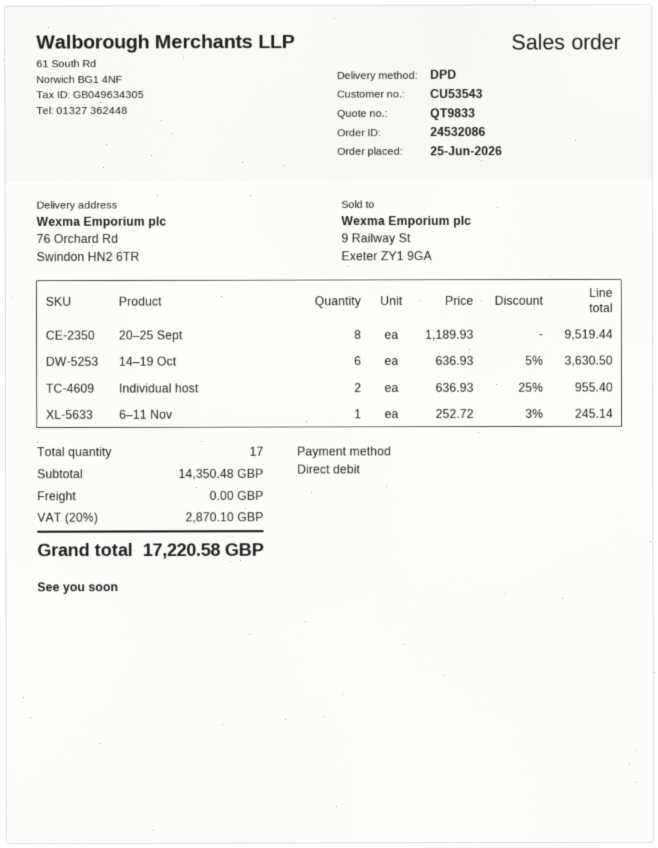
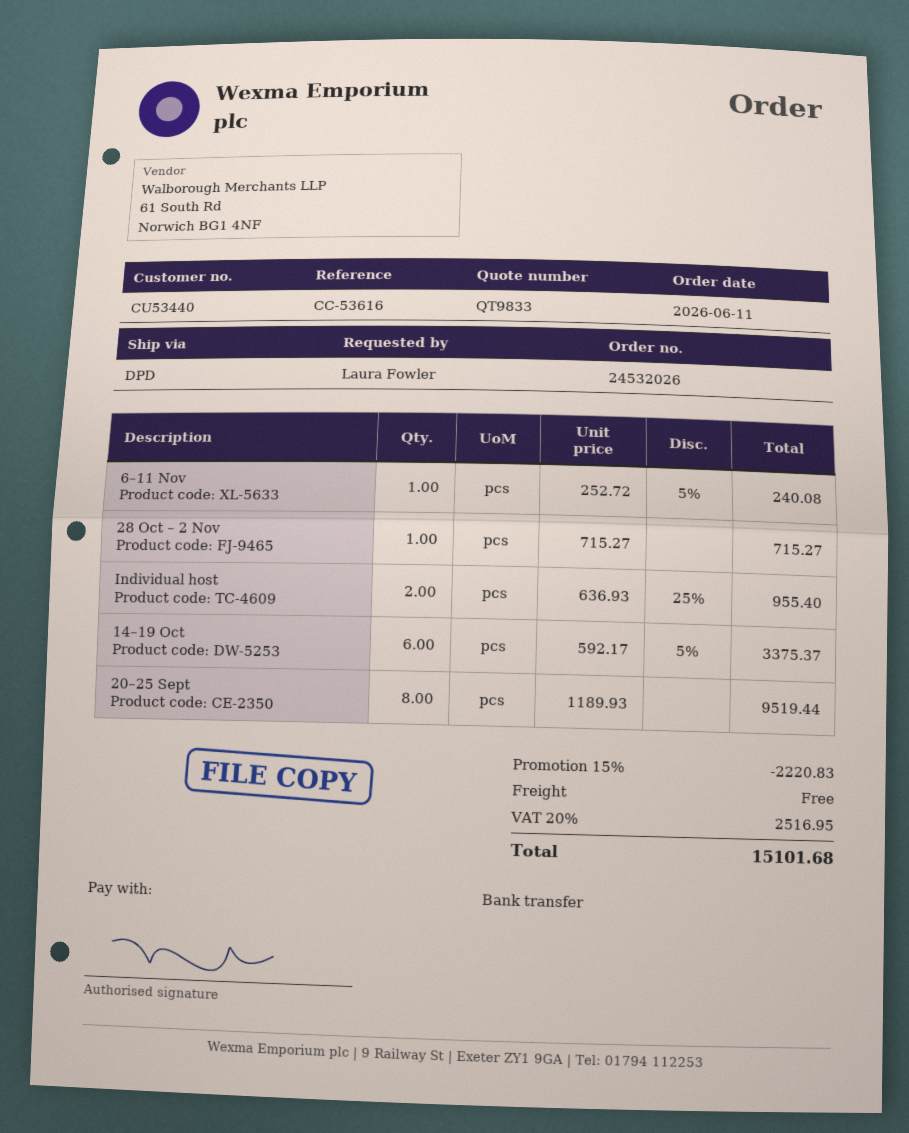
order number: 24532086 -> 24532026
order date: 2026-06-25 -> 2026-06-11
customer number: CU53543 -> CU53440
payment method: direct debit -> bank transfer
14–19 Oct: 6 x 636.93 - 5% = 3630.50 -> 6 x 592.17 - 5% = 3375.37
6–11 Nov: 1 x 252.72 - 3% = 245.14 -> 1 x 252.72 - 5% = 240.08
28 Oct – 2 Nov: none -> 1 x 715.27 = 715.27
discount: none -> 15% = 2220.83
tax: 20% = 2870.10 -> 20% = 2516.95
total: 17220.58 -> 15101.68

